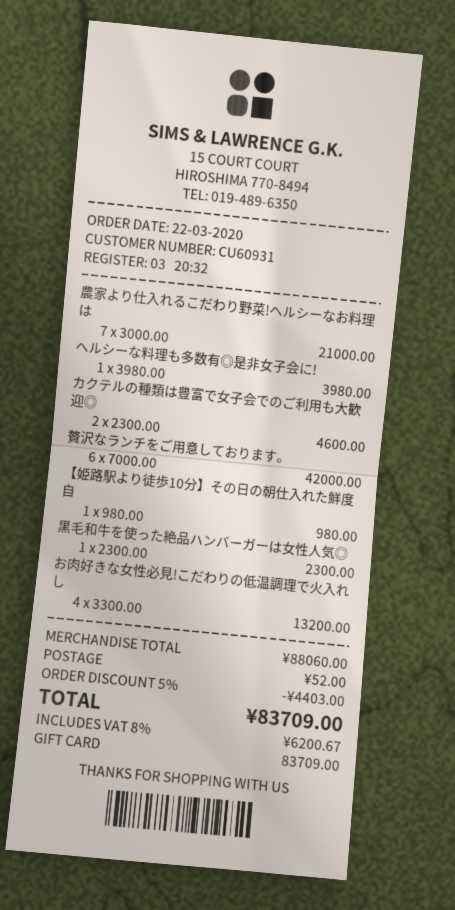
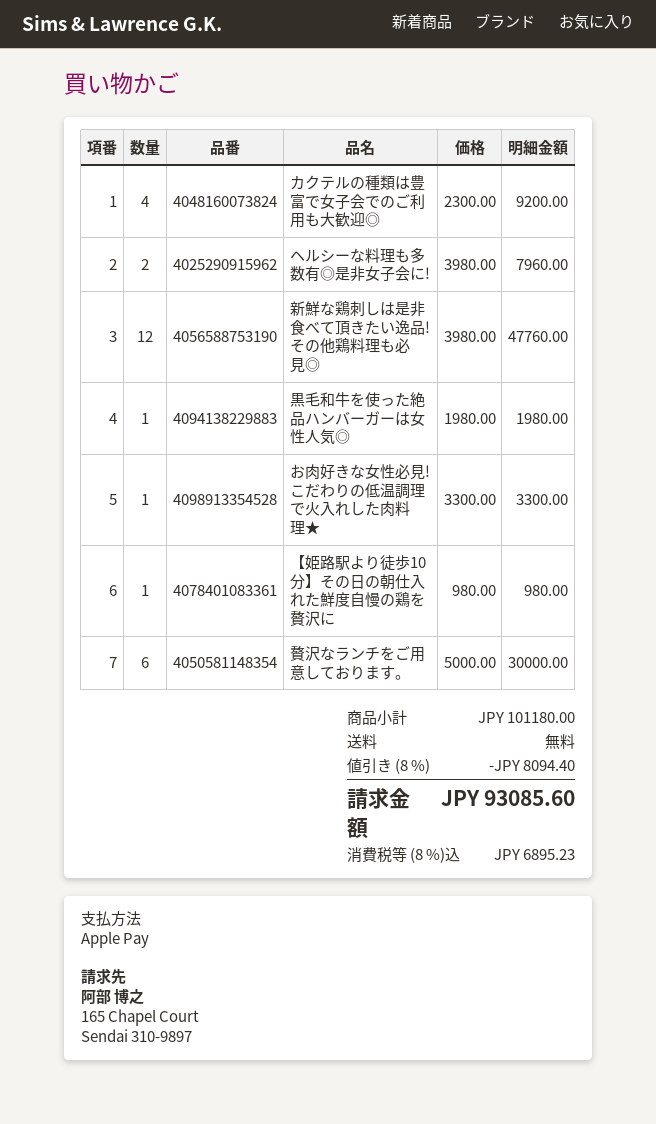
payment method: gift card -> Apple Pay
農家より仕入れるこだわり野菜!ヘルシーなお料理は: 7 x 3000.00 = 21000.00 -> none
ヘルシーな料理も多数有◎是非女子会に!: 1 x 3980.00 = 3980.00 -> 2 x 3980.00 = 7960.00
カクテルの種類は豊富で女子会でのご利用も大歓迎◎: 2 x 2300.00 = 4600.00 -> 4 x 2300.00 = 9200.00
贅沢なランチをご用意しております。: 6 x 7000.00 = 42000.00 -> 6 x 5000.00 = 30000.00
黒毛和牛を使った絶品ハンバーガーは女性人気◎: 1 x 2300.00 = 2300.00 -> 1 x 1980.00 = 1980.00
お肉好きな女性必見!こだわりの低温調理で火入れし: 4 x 3300.00 = 13200.00 -> 1 x 3300.00 = 3300.00
新鮮な鶏刺しは是非食べて頂きたい逸品!その他鶏料理も必見◎: none -> 12 x 3980.00 = 47760.00
subtotal: 88060.00 -> 101180.00
discount: 5% = 4403.00 -> 8% = 8094.40
shipping: 52.00 -> 0.00
tax: 8% = 6200.67 -> 8% = 6895.23
total: 83709.00 -> 93085.60

